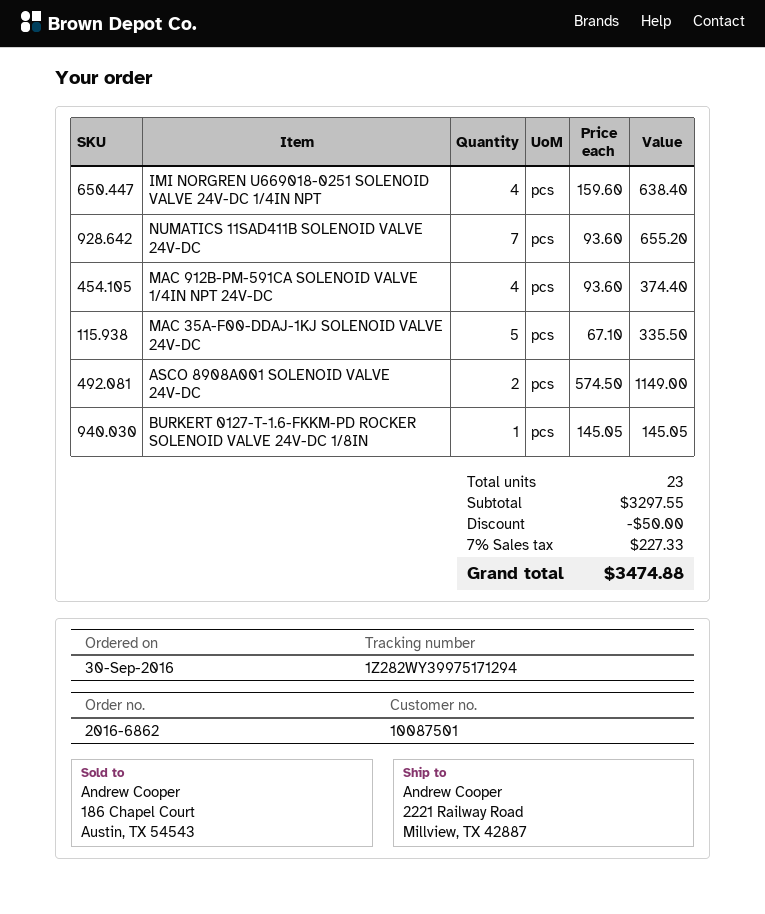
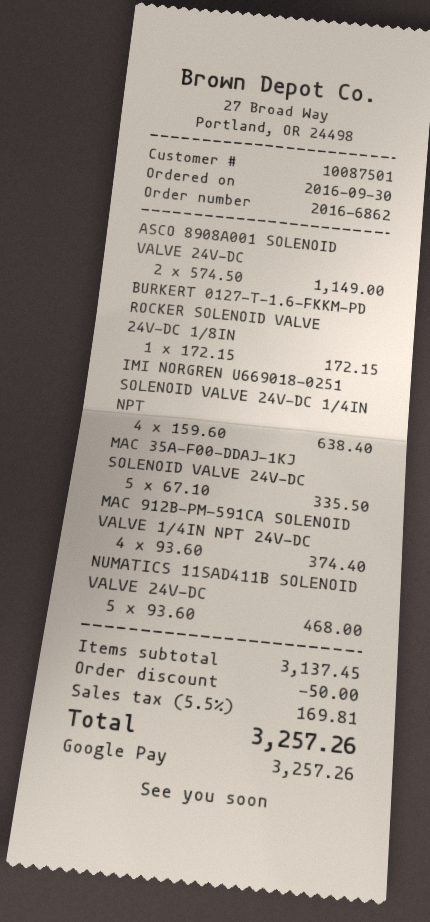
NUMATICS 11SAD411B SOLENOID VALVE 24V-DC: 7 x 93.60 = 655.20 -> 5 x 93.60 = 468.00
BURKERT 0127-T-1.6-FKKM-PD ROCKER SOLENOID VALVE 24V-DC 1/8IN: 1 x 145.05 = 145.05 -> 1 x 172.15 = 172.15
subtotal: 3297.55 -> 3137.45
tax: 7% = 227.33 -> 5.5% = 169.81
total: 3474.88 -> 3257.26

